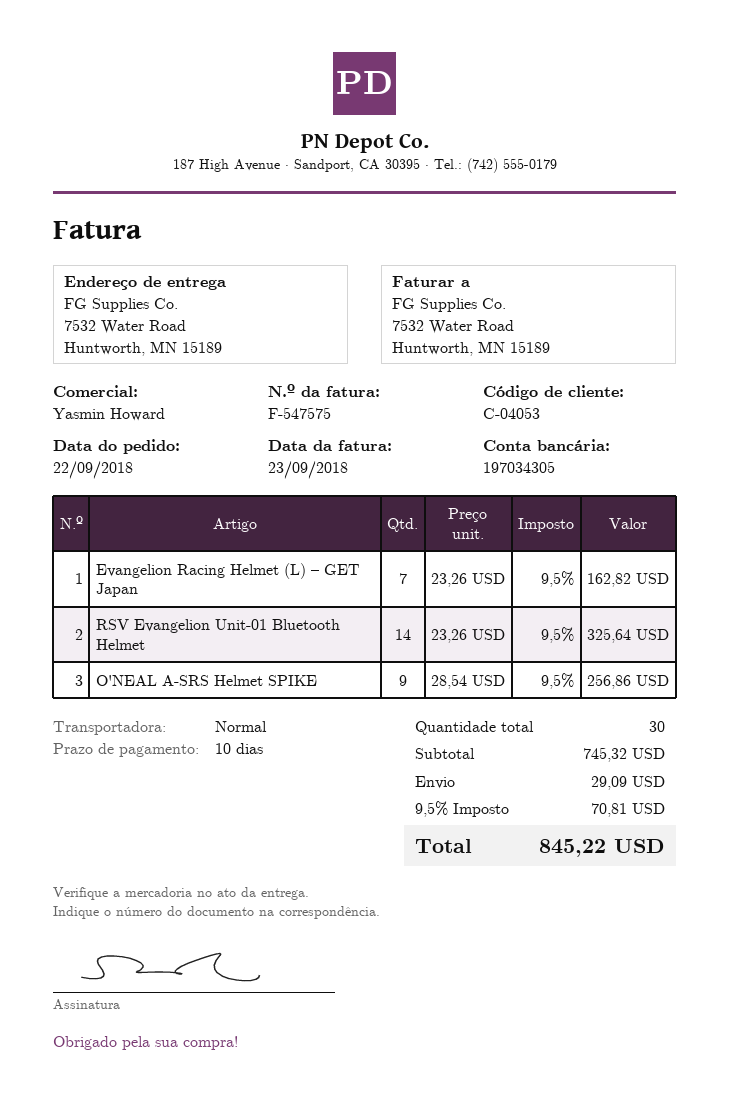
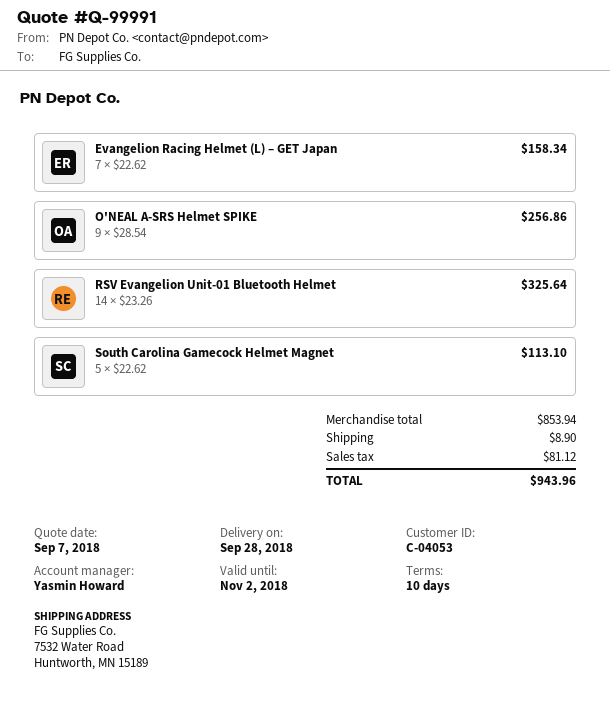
Evangelion Racing Helmet (L) – GET Japan: 7 x 23.26 = 162.82 -> 7 x 22.62 = 158.34
South Carolina Gamecock Helmet Magnet: none -> 5 x 22.62 = 113.10
subtotal: 745.32 -> 853.94
shipping: 29.09 -> 8.90
tax: 70.81 -> 81.12
total: 845.22 -> 943.96

